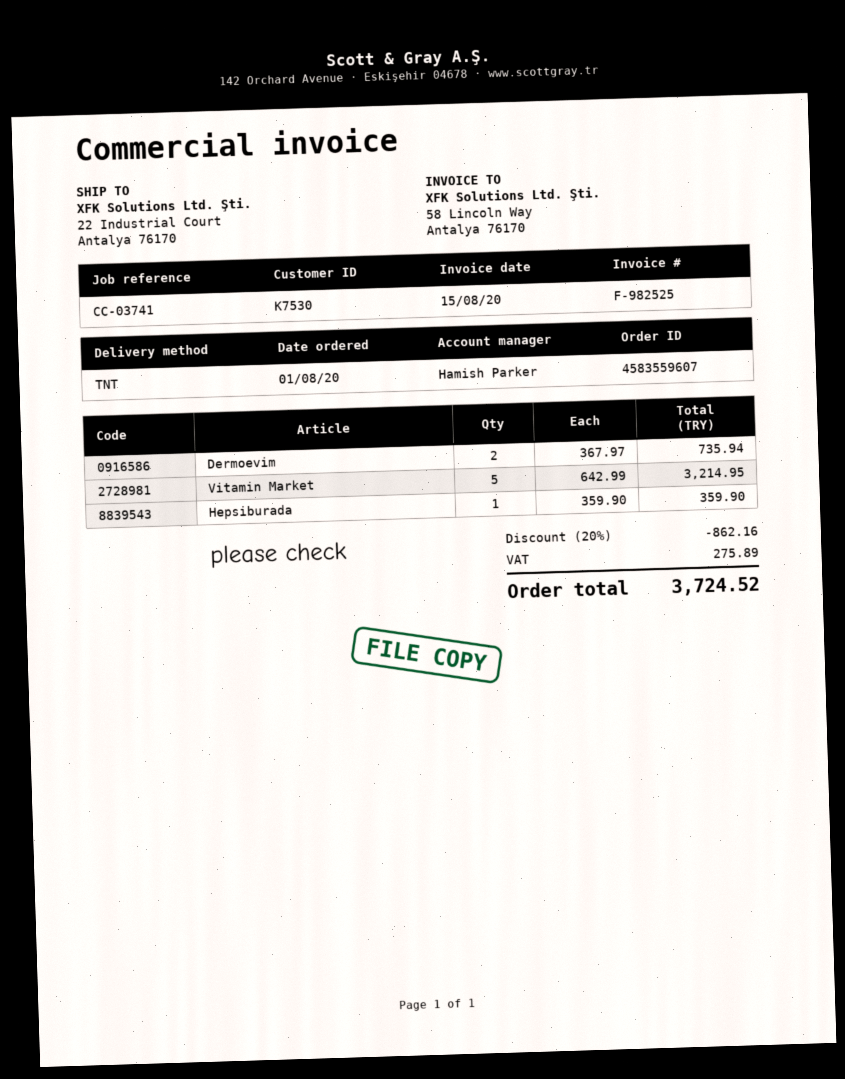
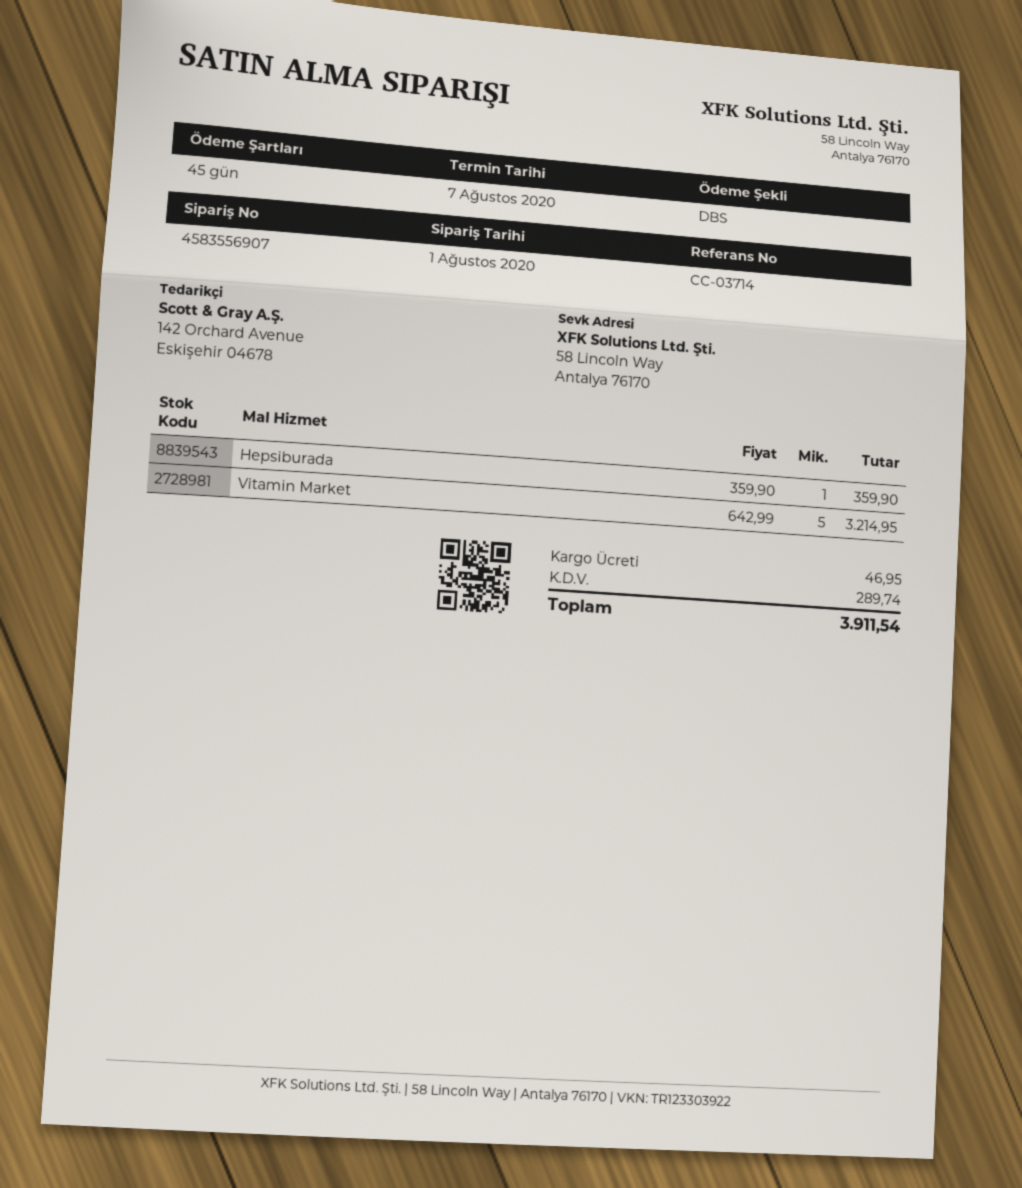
order number: 4583559607 -> 4583556907
reference: CC-03741 -> CC-03714
ship to: 22 Industrial Court, Antalya 76170 -> 58 Lincoln Way, Antalya 76170
Dermoevim: 2 x 367.97 = 735.94 -> none
discount: 20% = 862.16 -> none
shipping: none -> 46.95
tax: 275.89 -> 289.74
total: 3724.52 -> 3911.54

